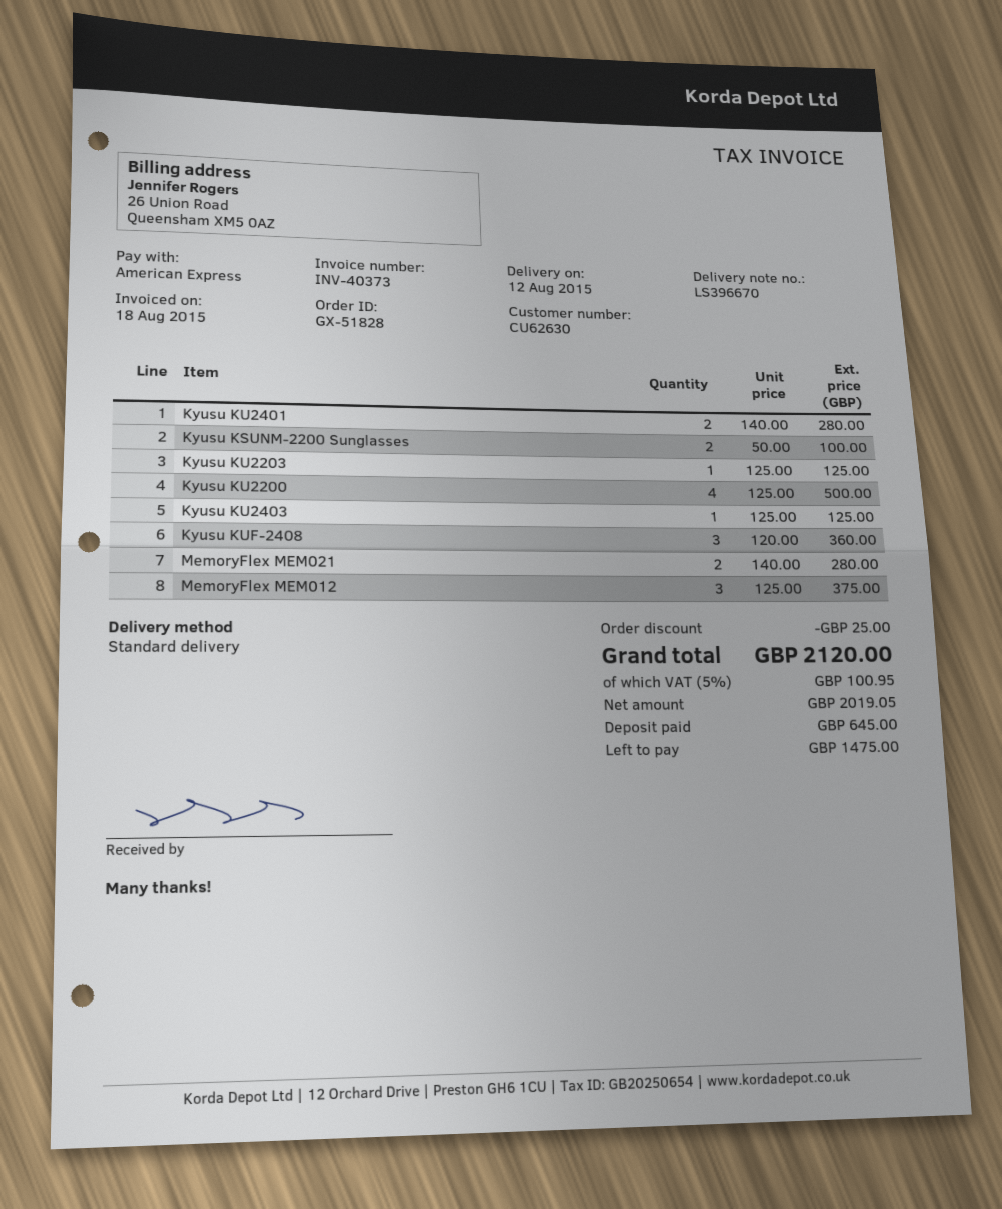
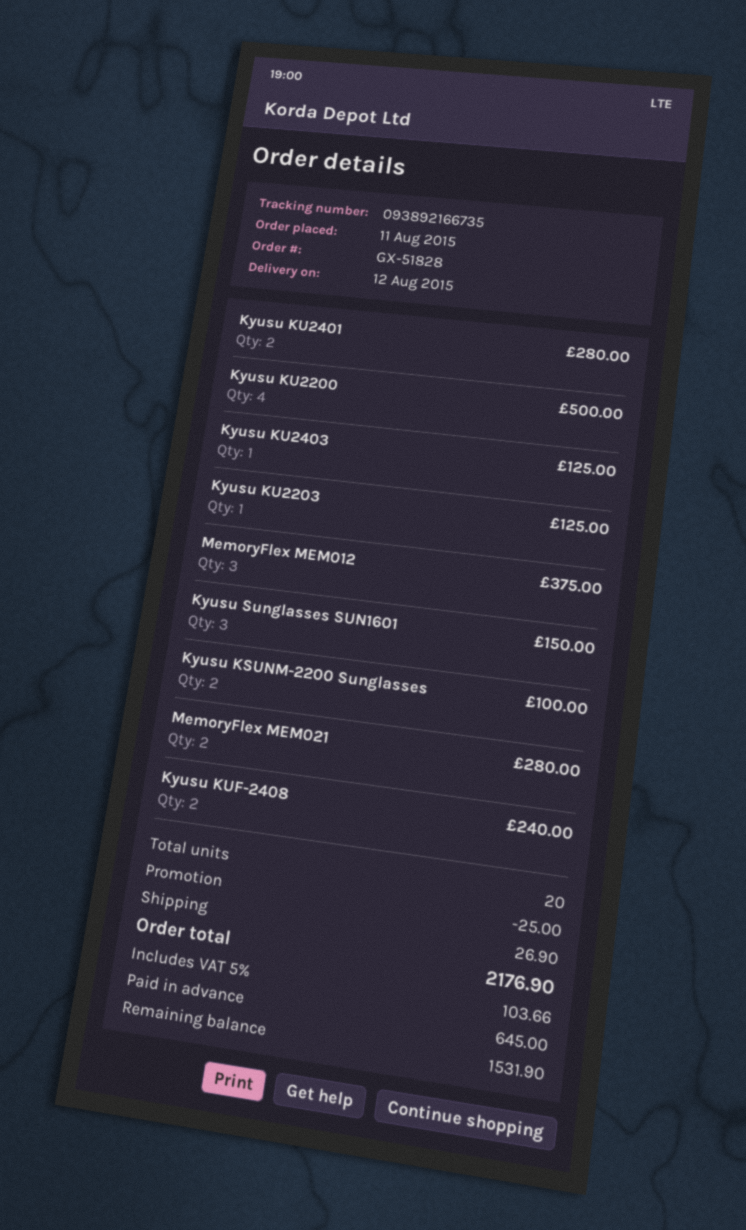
Kyusu KUF-2408: 3 for 360.00 -> 2 for 240.00
Kyusu Sunglasses SUN1601: none -> 3 for 150.00
shipping: none -> 26.90
tax: 5% = 100.95 -> 5% = 103.66
total: 2120.00 -> 2176.90
balance: 1475.00 -> 1531.90

